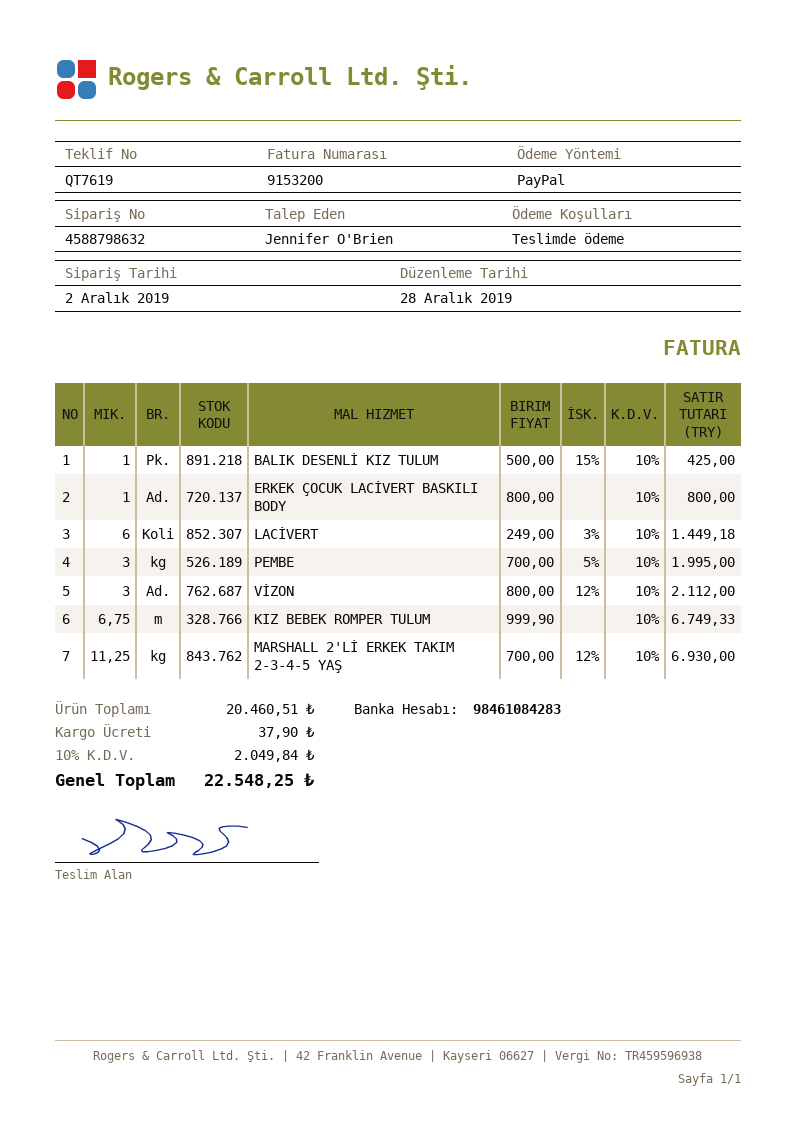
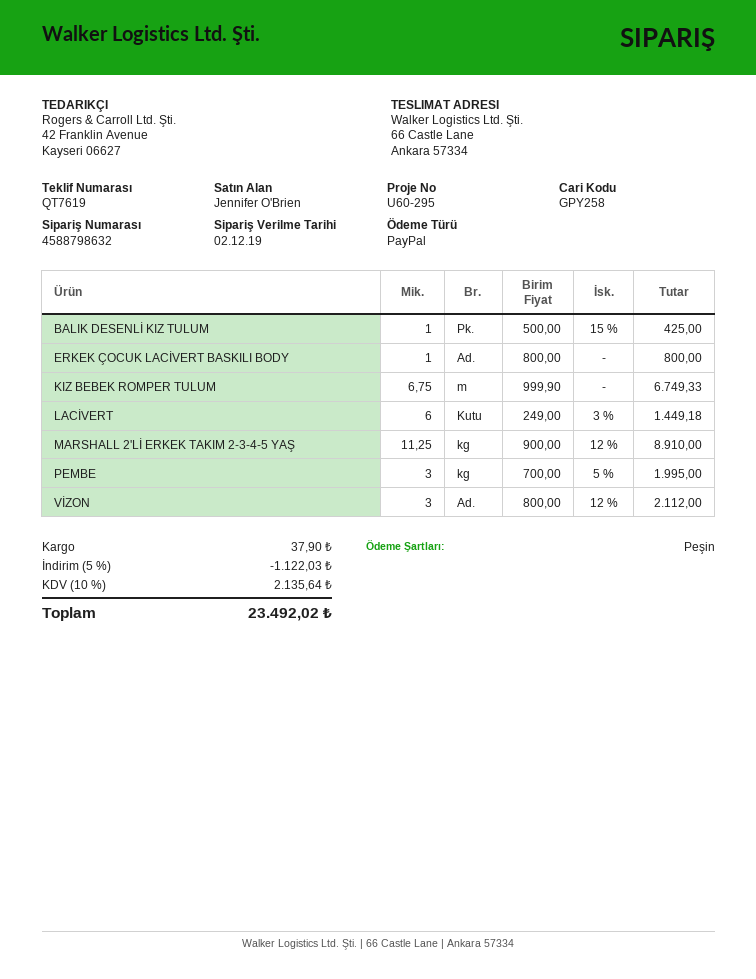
MARSHALL 2'Lİ ERKEK TAKIM 2-3-4-5 YAŞ: 11.25 x 700.00 - 12% = 6930.00 -> 11.25 x 900.00 - 12% = 8910.00
discount: none -> 5% = 1122.03
tax: 10% = 2049.84 -> 10% = 2135.64
total: 22548.25 -> 23492.02

